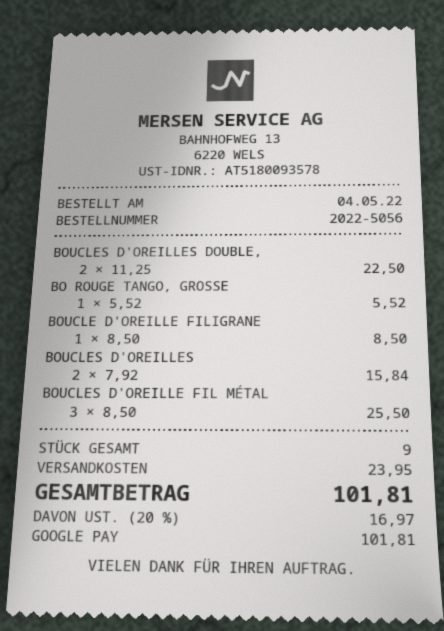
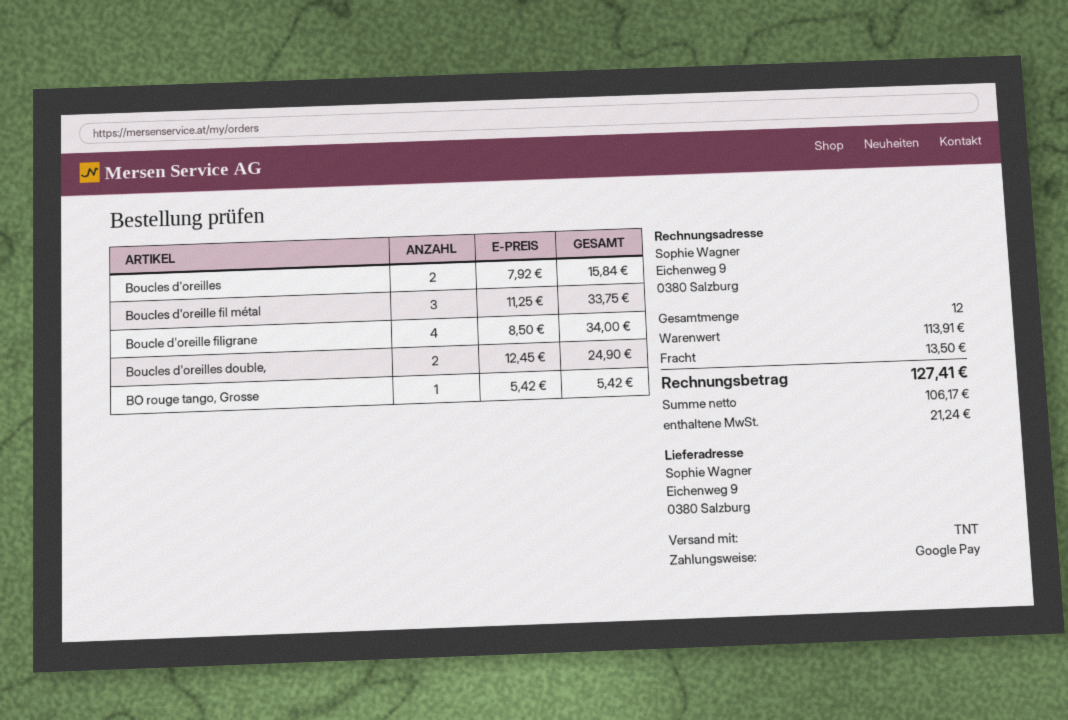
BOUCLES D'OREILLES DOUBLE,: 2 x 11.25 = 22.50 -> 2 x 12.45 = 24.90
BO ROUGE TANGO, GROSSE: 1 x 5.52 = 5.52 -> 1 x 5.42 = 5.42
BOUCLE D'OREILLE FILIGRANE: 1 x 8.50 = 8.50 -> 4 x 8.50 = 34.00
BOUCLES D'OREILLE FIL MÉTAL: 3 x 8.50 = 25.50 -> 3 x 11.25 = 33.75
total quantity: 9 -> 12
shipping: 23.95 -> 13.50
tax: 16.97 -> 21.24
total: 101.81 -> 127.41

